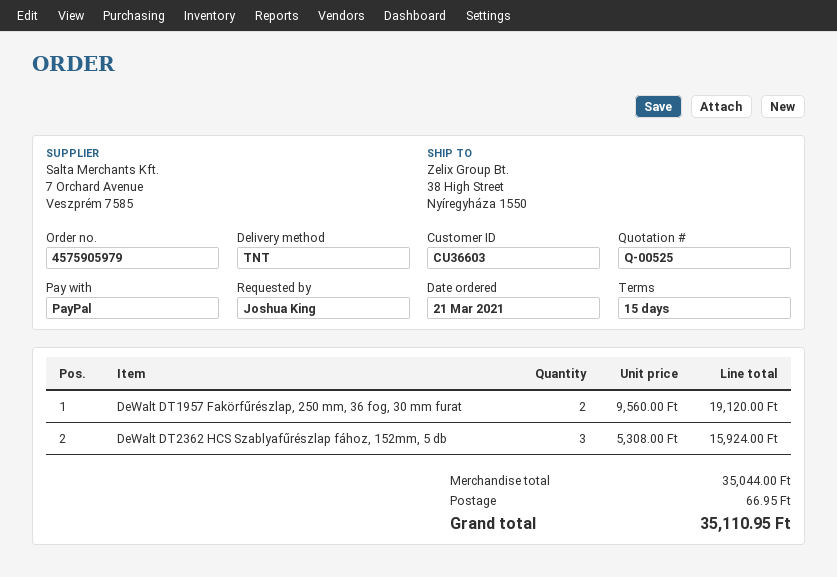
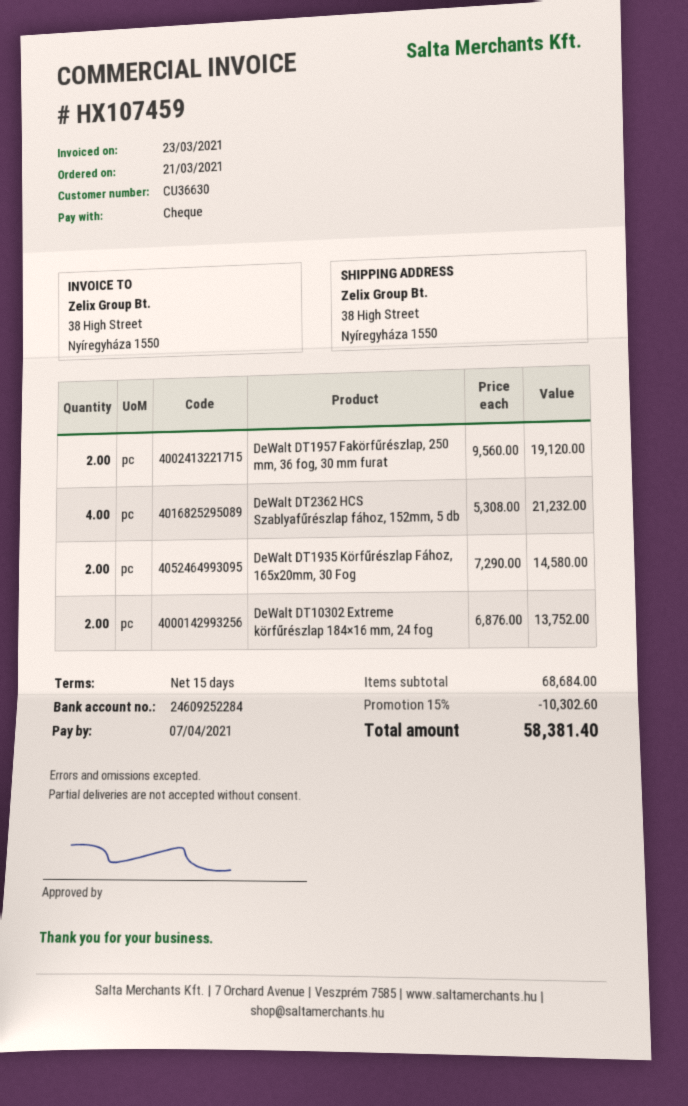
customer number: CU36603 -> CU36630
payment method: PayPal -> cheque
DeWalt DT2362 HCS Szablyafűrészlap fához, 152mm, 5 db: 3 x 5308.00 = 15924.00 -> 4 x 5308.00 = 21232.00
DeWalt DT1935 Körfűrészlap Fához, 165x20mm, 30 Fog: none -> 2 x 7290.00 = 14580.00
DeWalt DT10302 Extreme körfűrészlap 184×16 mm, 24 fog: none -> 2 x 6876.00 = 13752.00
subtotal: 35044.00 -> 68684.00
discount: none -> 15% = 10302.60
shipping: 66.95 -> none
total: 35110.95 -> 58381.40

